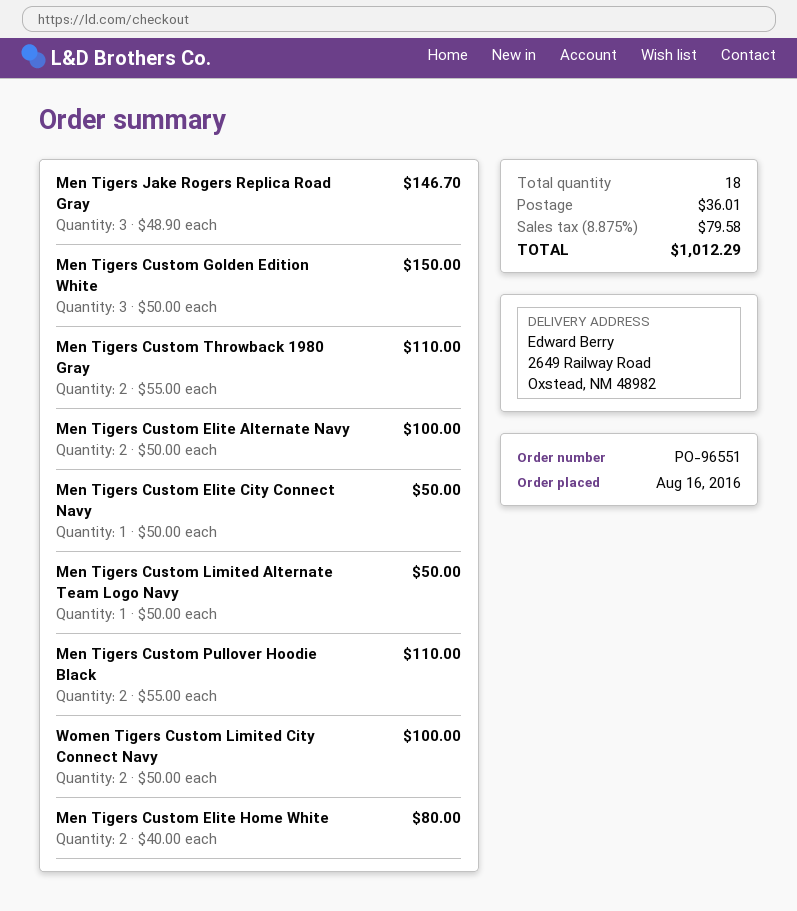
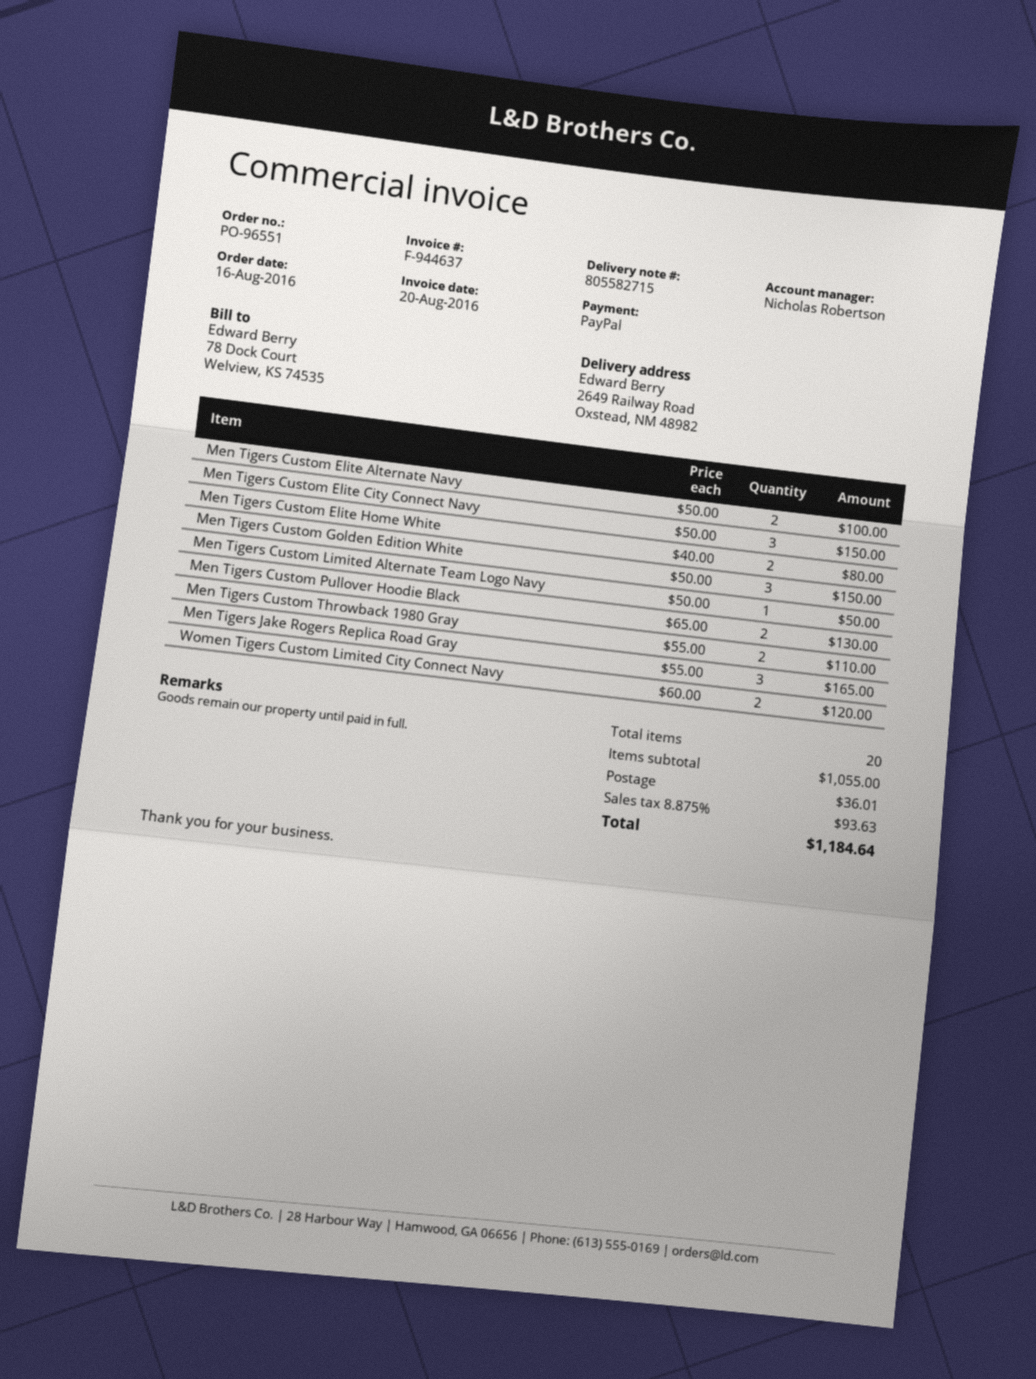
Men Tigers Jake Rogers Replica Road Gray: 3 x 48.90 = 146.70 -> 3 x 55.00 = 165.00
Men Tigers Custom Elite City Connect Navy: 1 x 50.00 = 50.00 -> 3 x 50.00 = 150.00
Men Tigers Custom Pullover Hoodie Black: 2 x 55.00 = 110.00 -> 2 x 65.00 = 130.00
Women Tigers Custom Limited City Connect Navy: 2 x 50.00 = 100.00 -> 2 x 60.00 = 120.00
total quantity: 18 -> 20
tax: 8.875% = 79.58 -> 8.875% = 93.63
total: 1012.29 -> 1184.64

